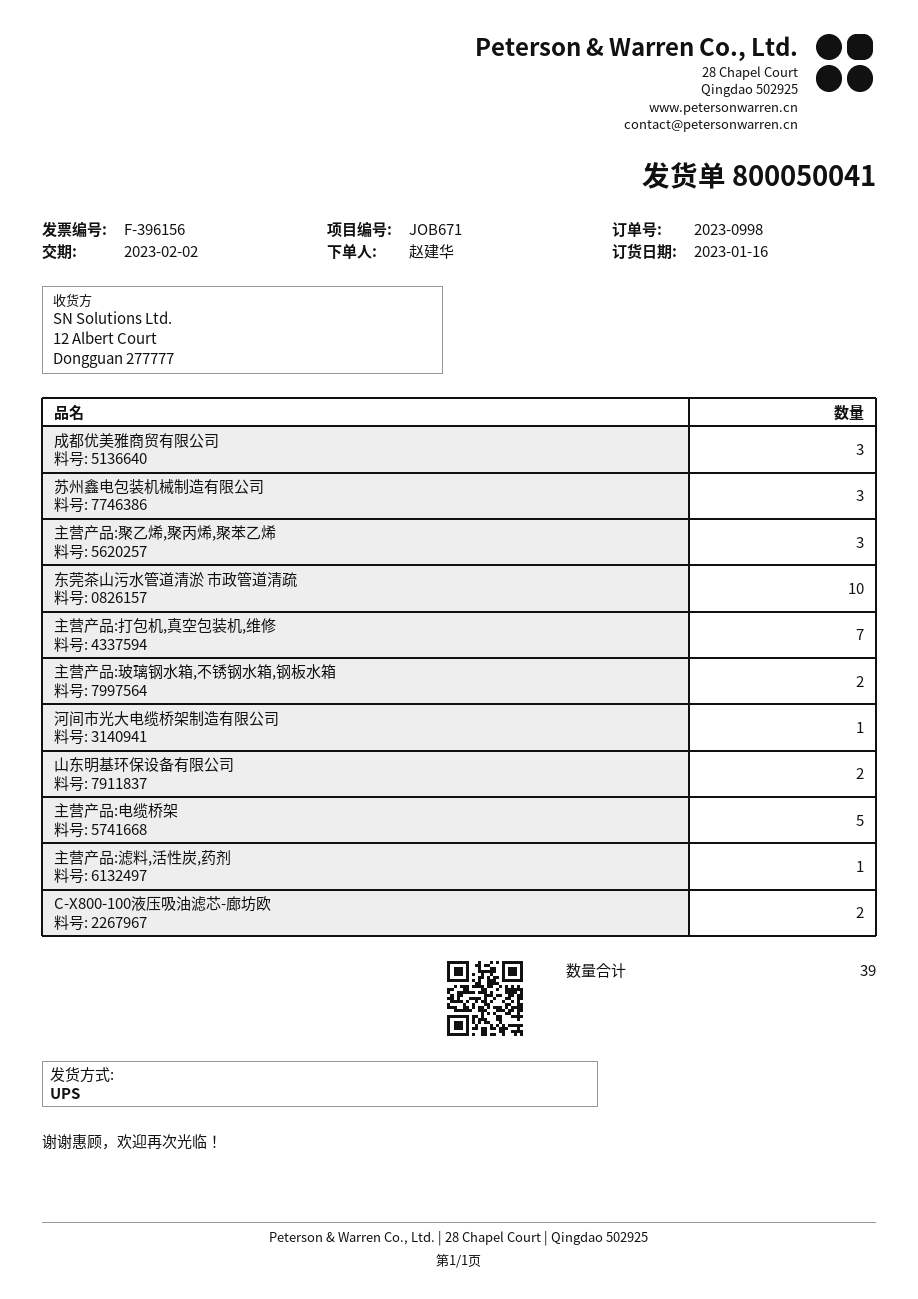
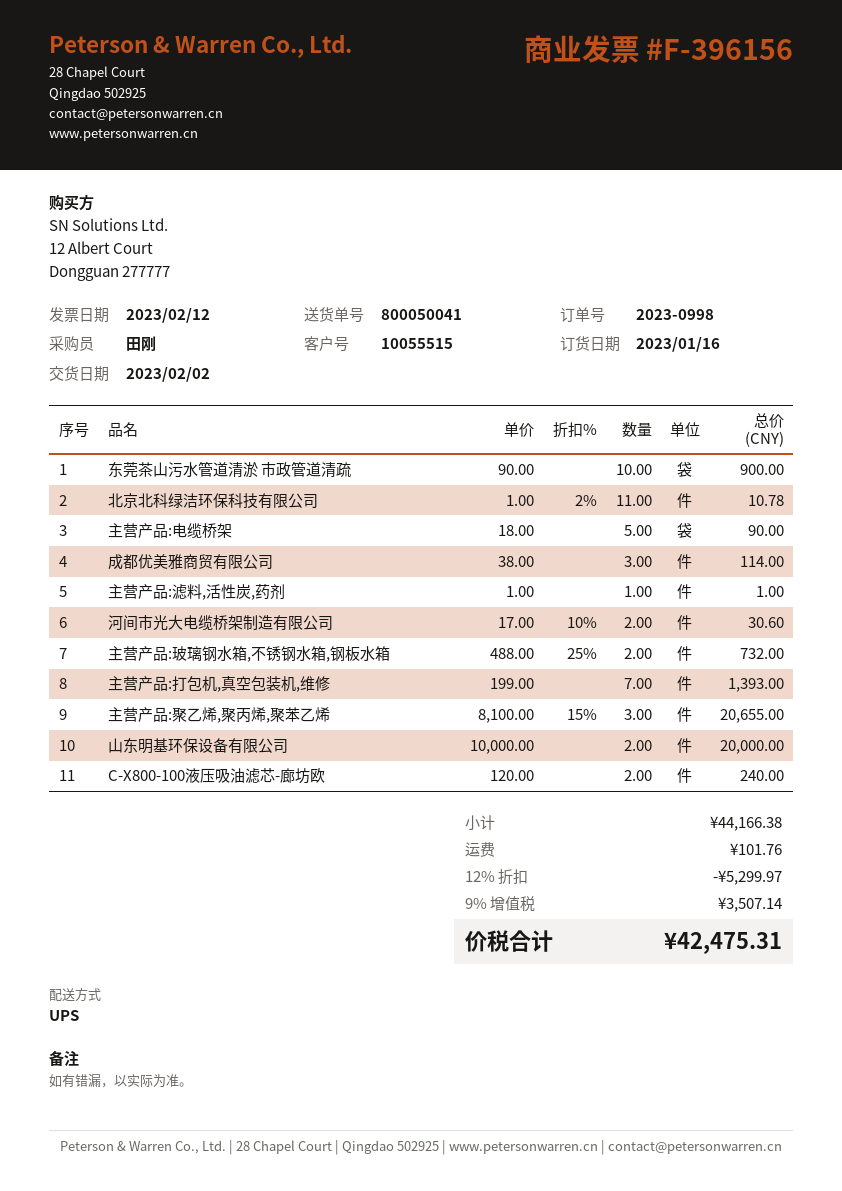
ordered by: 赵建华 -> 田刚
苏州鑫电包装机械制造有限公司: 3 -> none
河间市光大电缆桥架制造有限公司: 1 -> 2
北京北科绿洁环保科技有限公司: none -> 11

